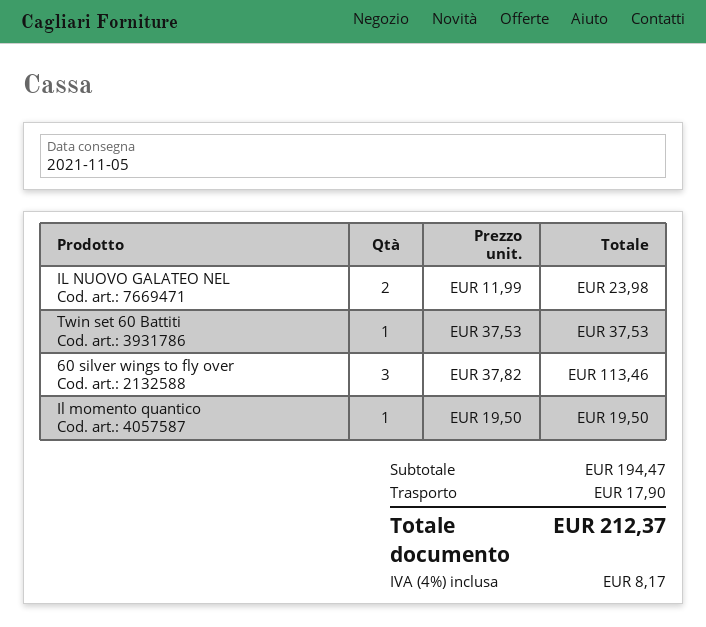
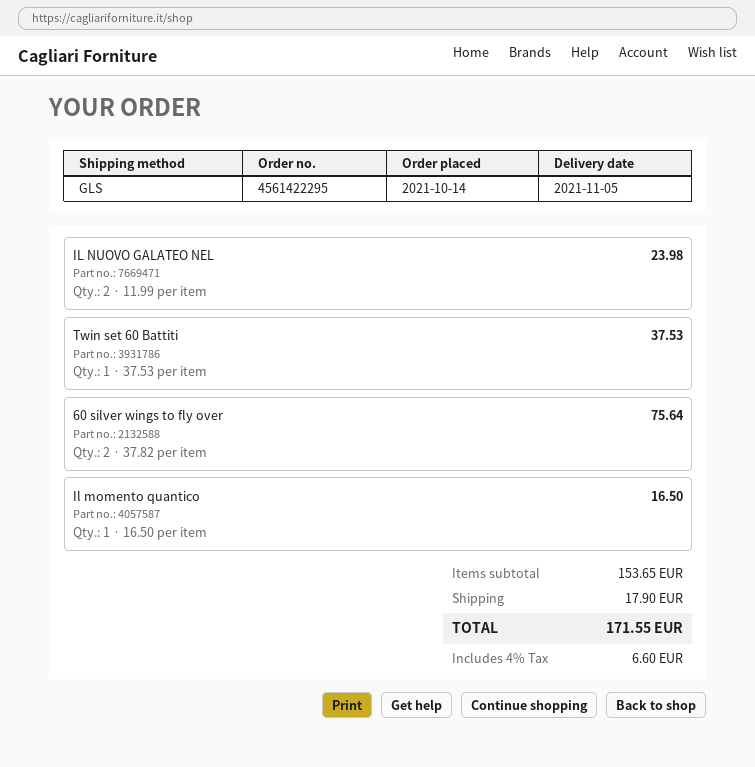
60 silver wings to fly over: 3 x 37.82 = 113.46 -> 2 x 37.82 = 75.64
Il momento quantico: 1 x 19.50 = 19.50 -> 1 x 16.50 = 16.50
subtotal: 194.47 -> 153.65
tax: 4% = 8.17 -> 4% = 6.60
total: 212.37 -> 171.55

